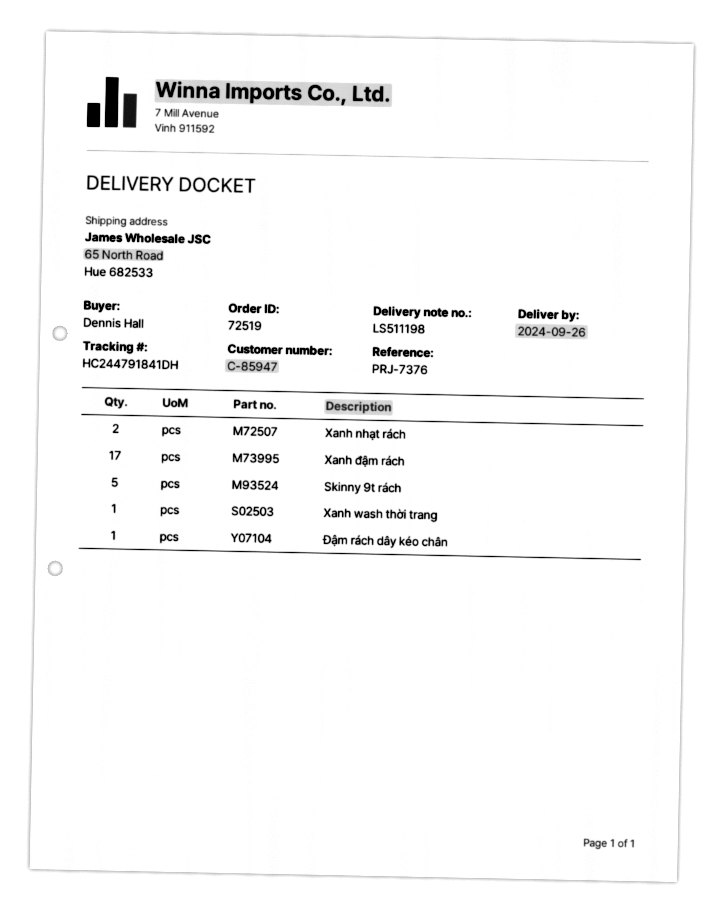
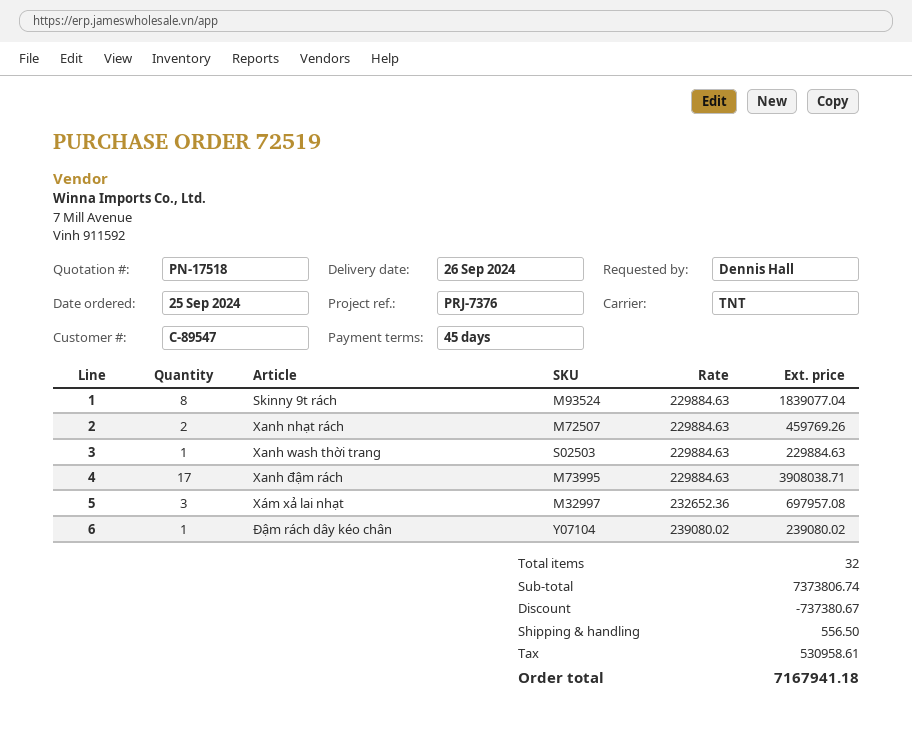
customer number: C-85947 -> C-89547
Skinny 9t rách: 5 -> 8
Xám xả lai nhạt: none -> 3

